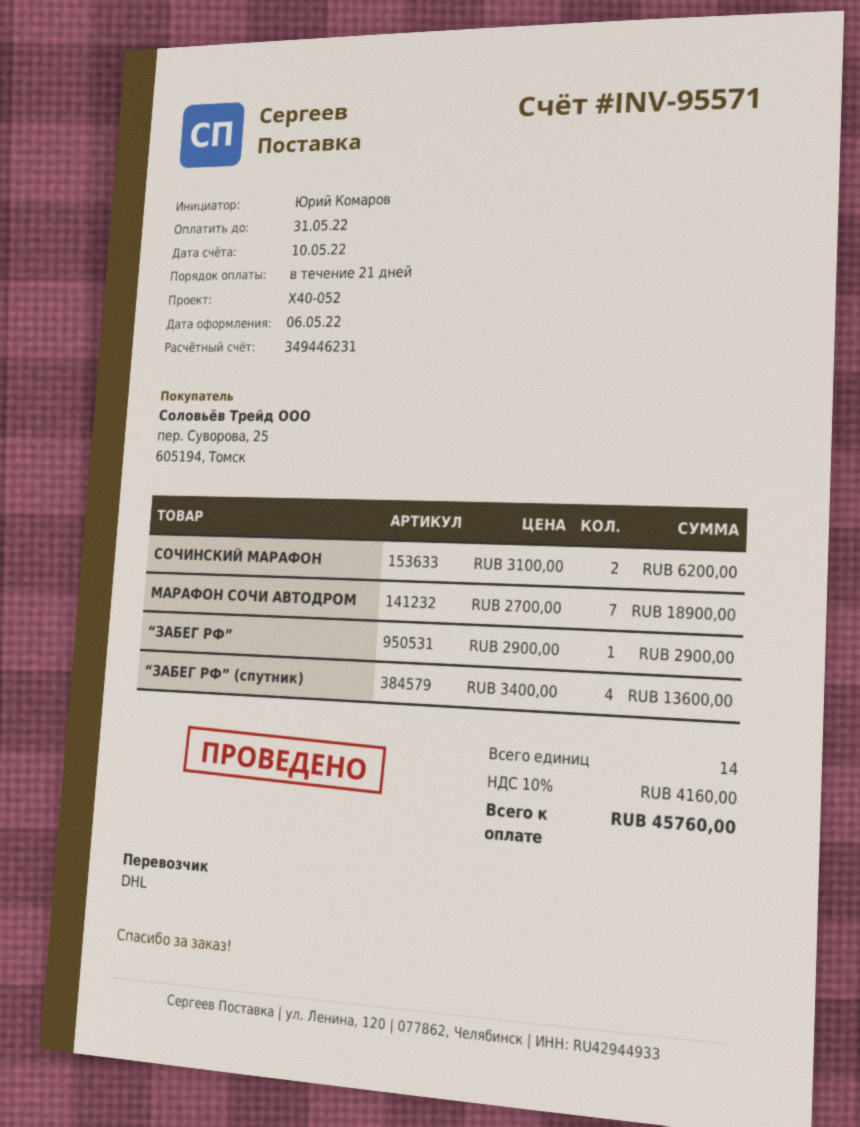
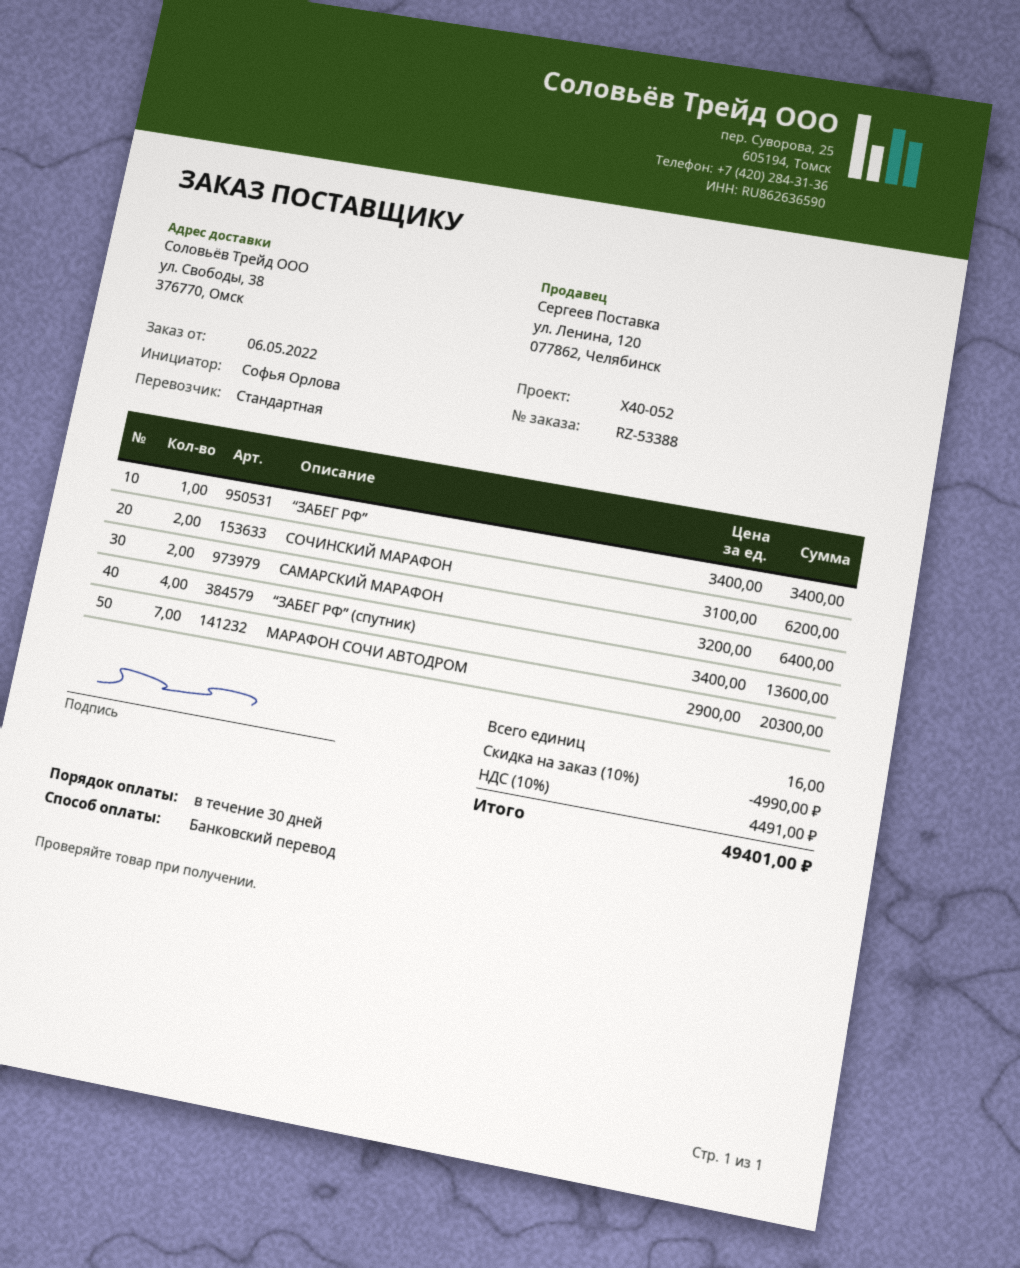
payment terms: 21 days -> 30 days
ordered by: Юрий Комаров -> Софья Орлова
shipping method: DHL -> standard
МАРАФОН СОЧИ АВТОДРОМ: 7 x 2700.00 = 18900.00 -> 7 x 2900.00 = 20300.00
“ЗАБЕГ РФ”: 1 x 2900.00 = 2900.00 -> 1 x 3400.00 = 3400.00
САМАРСКИЙ МАРАФОН: none -> 2 x 3200.00 = 6400.00
total quantity: 14 -> 16
discount: none -> 10% = 4990.00
tax: 10% = 4160.00 -> 10% = 4491.00
total: 45760.00 -> 49401.00

